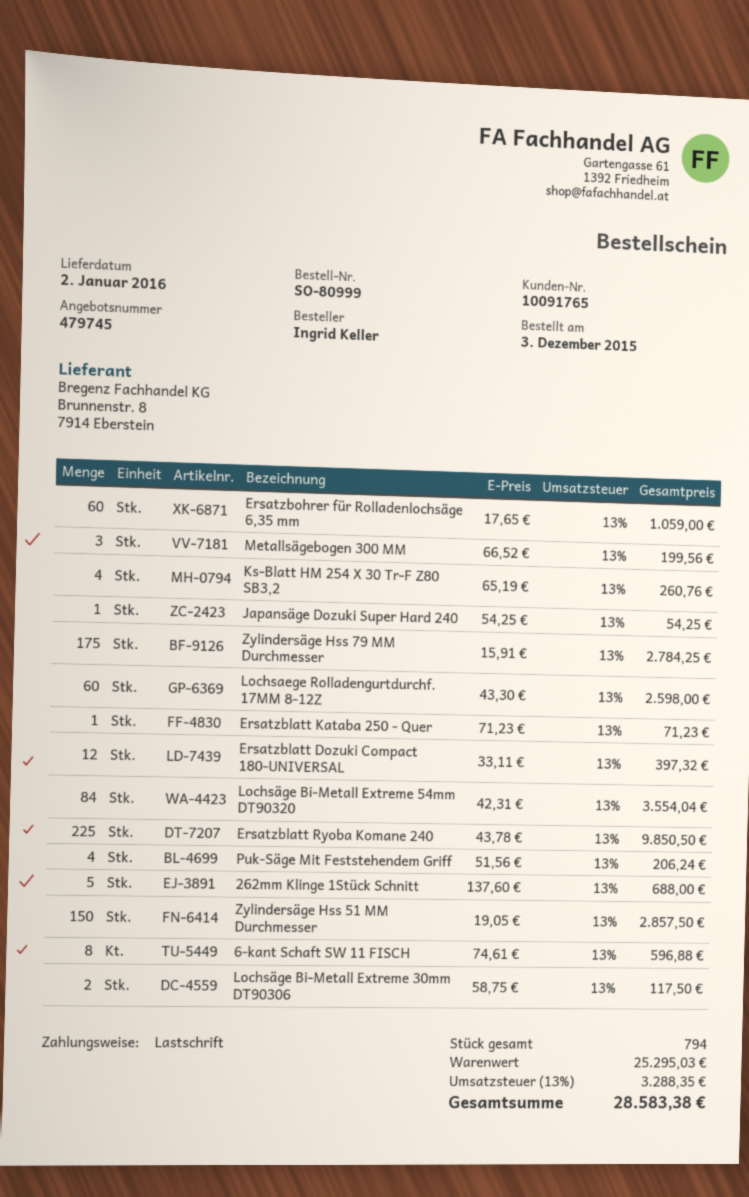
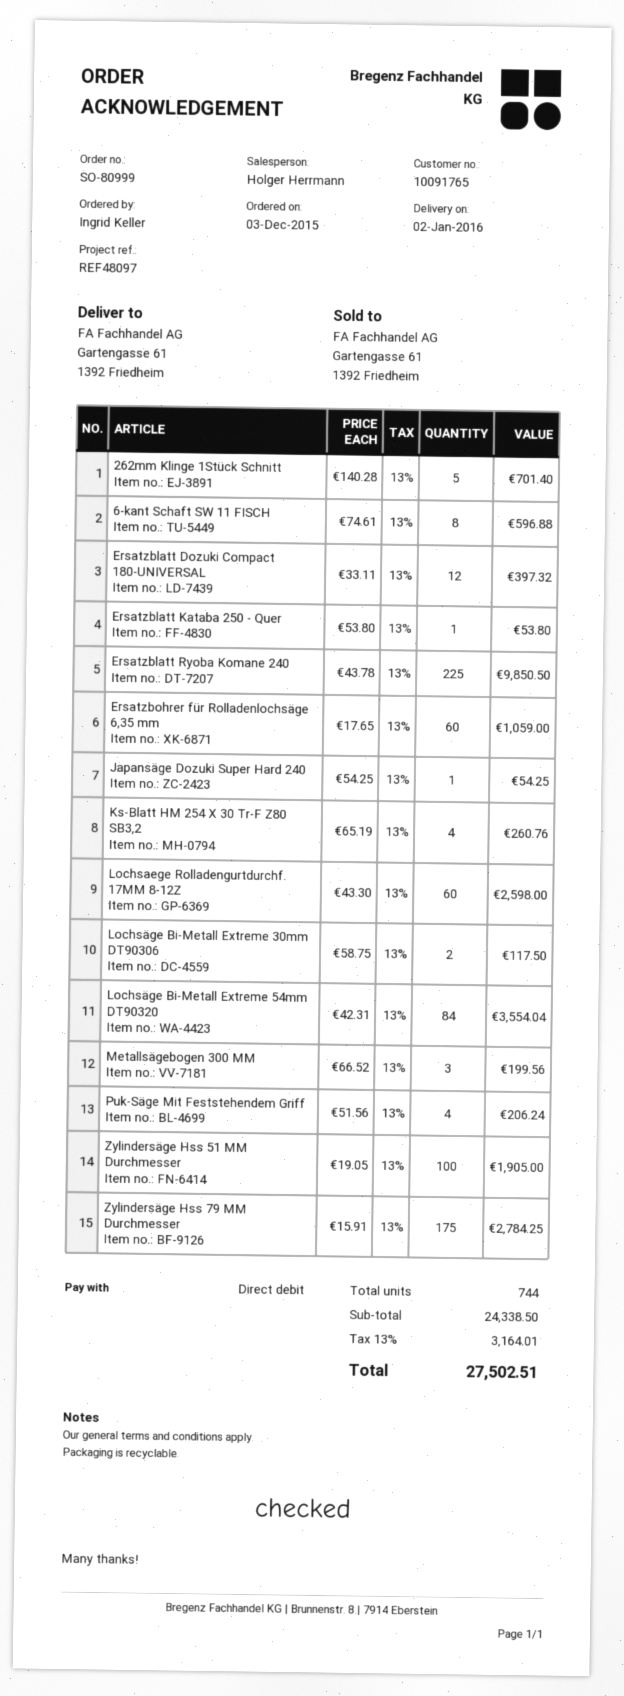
Ersatzblatt Kataba 250 - Quer: 1 x 71.23 = 71.23 -> 1 x 53.80 = 53.80
262mm Klinge 1Stück Schnitt: 5 x 137.60 = 688.00 -> 5 x 140.28 = 701.40
Zylindersäge Hss 51 MM Durchmesser: 150 x 19.05 = 2857.50 -> 100 x 19.05 = 1905.00
total quantity: 794 -> 744
subtotal: 25295.03 -> 24338.50
tax: 13% = 3288.35 -> 13% = 3164.01
total: 28583.38 -> 27502.51

